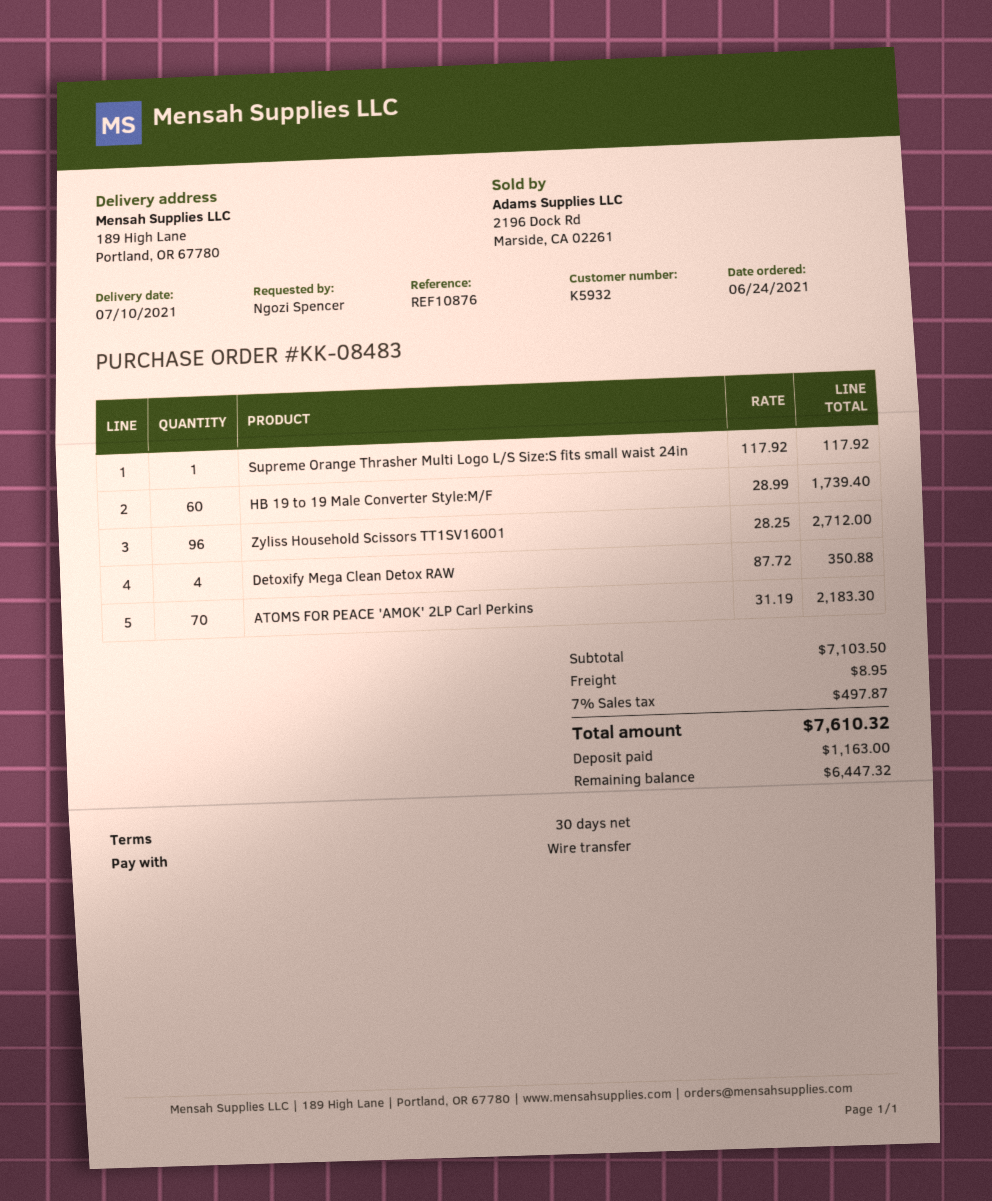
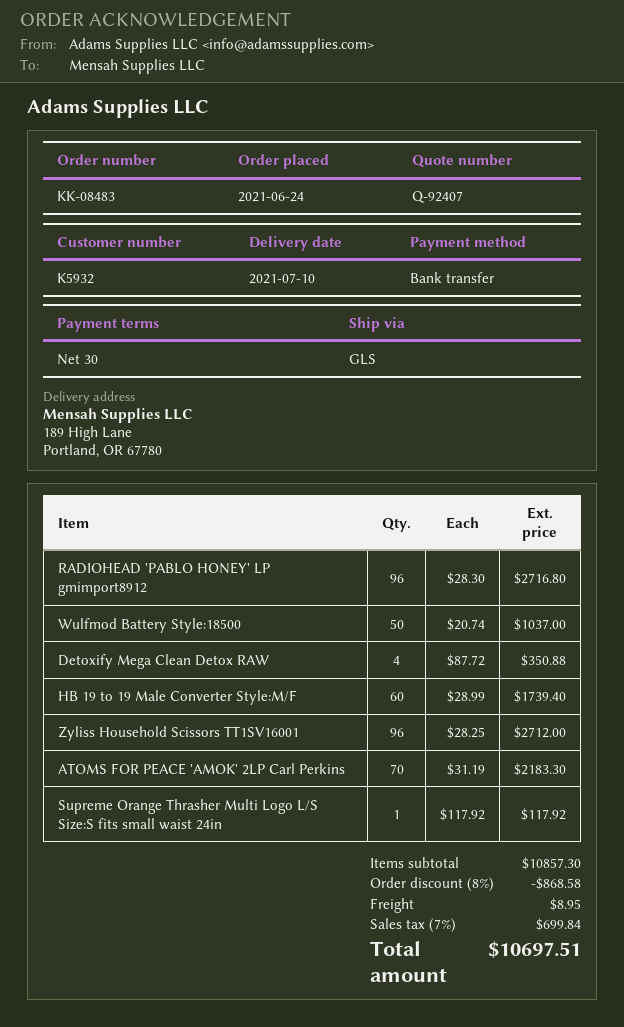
RADIOHEAD 'PABLO HONEY' LP gmimport8912: none -> 96 x 28.30 = 2716.80
Wulfmod Battery Style:18500: none -> 50 x 20.74 = 1037.00
subtotal: 7103.50 -> 10857.30
discount: none -> 8% = 868.58
tax: 7% = 497.87 -> 7% = 699.84
total: 7610.32 -> 10697.51

